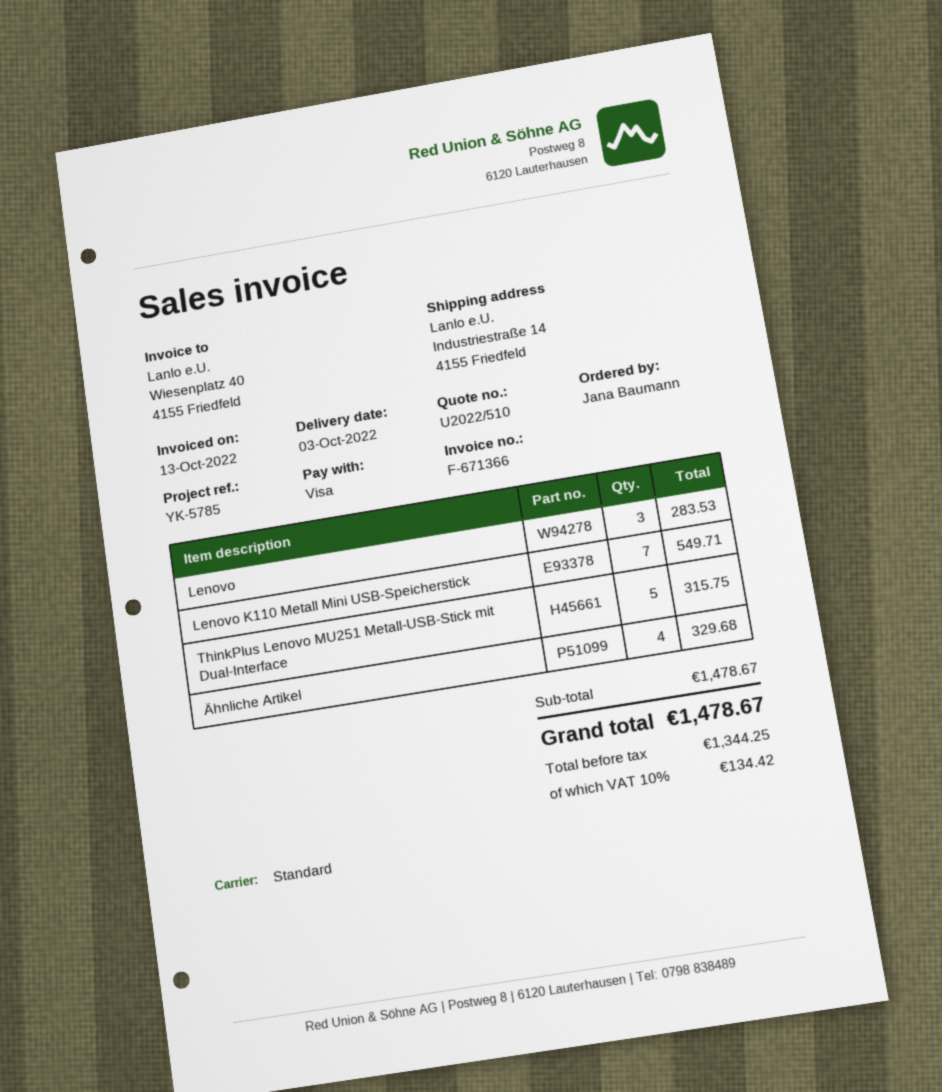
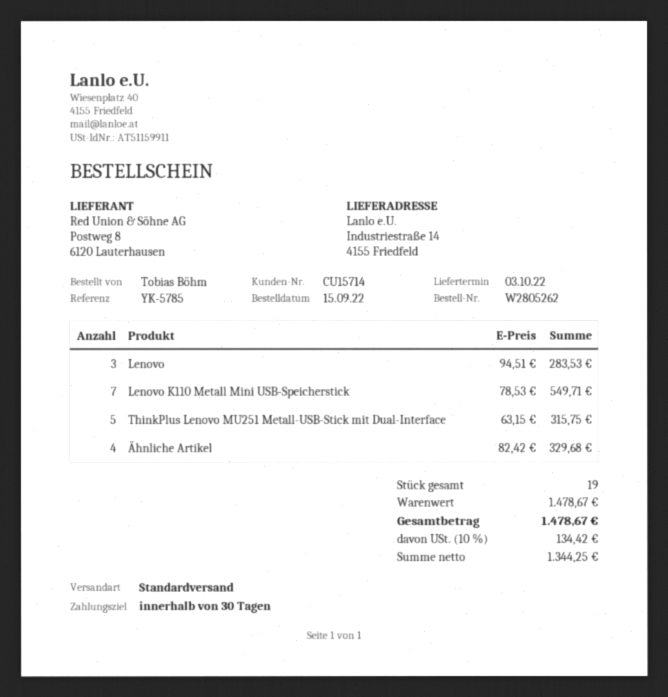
ordered by: Jana Baumann -> Tobias Böhm

